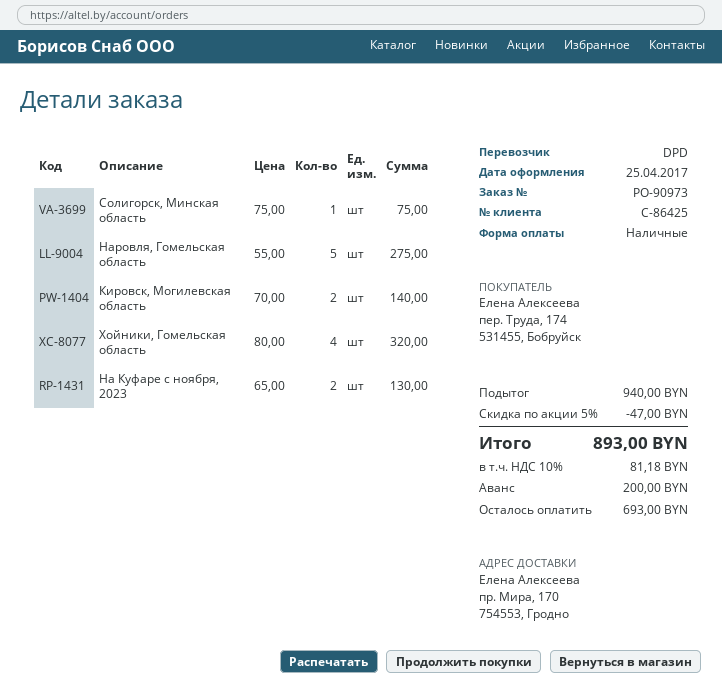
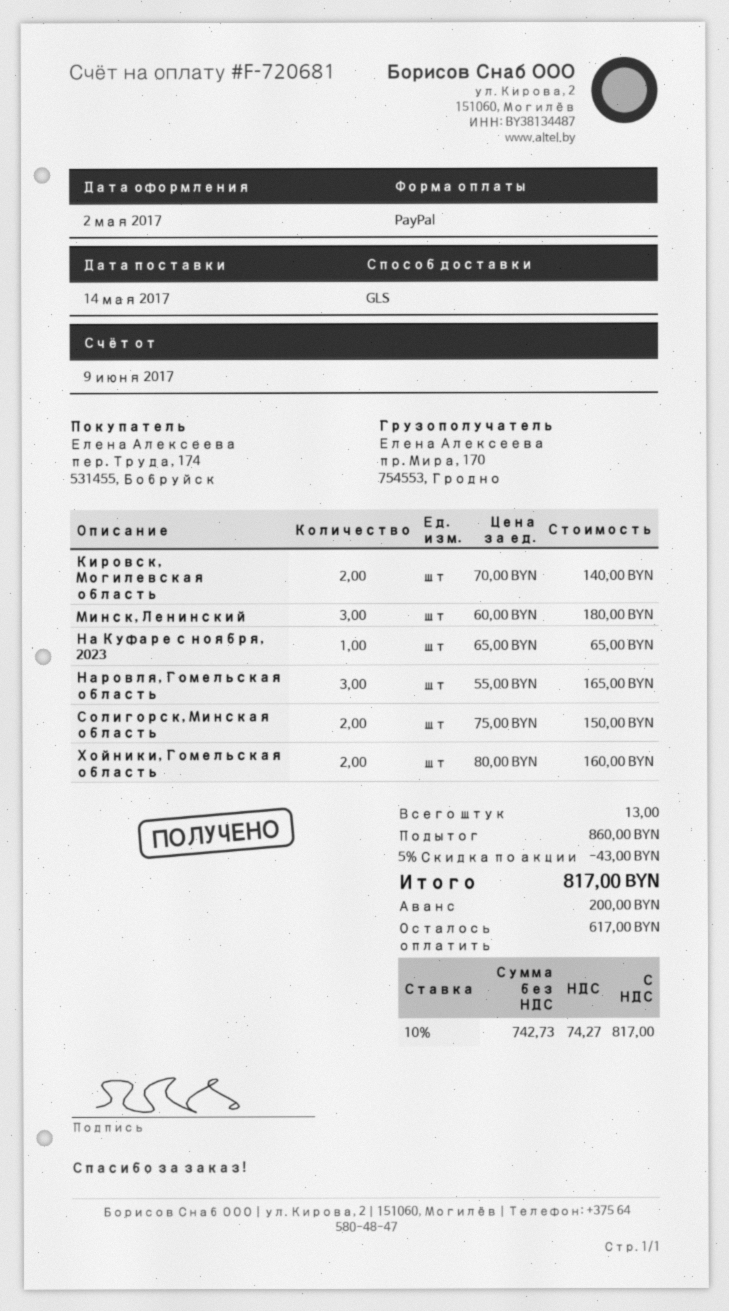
order date: 2017-04-25 -> 2017-05-02
payment method: cash -> PayPal
shipping method: DPD -> GLS
Солигорск, Минская область: 1 x 75.00 = 75.00 -> 2 x 75.00 = 150.00
Наровля, Гомельская область: 5 x 55.00 = 275.00 -> 3 x 55.00 = 165.00
Хойники, Гомельская область: 4 x 80.00 = 320.00 -> 2 x 80.00 = 160.00
На Куфаре с ноября, 2023: 2 x 65.00 = 130.00 -> 1 x 65.00 = 65.00
Минск, Ленинский: none -> 3 x 60.00 = 180.00
subtotal: 940.00 -> 860.00
discount: 5% = 47.00 -> 5% = 43.00
tax: 10% = 81.18 -> 10% = 74.27
total: 893.00 -> 817.00
balance: 693.00 -> 617.00

